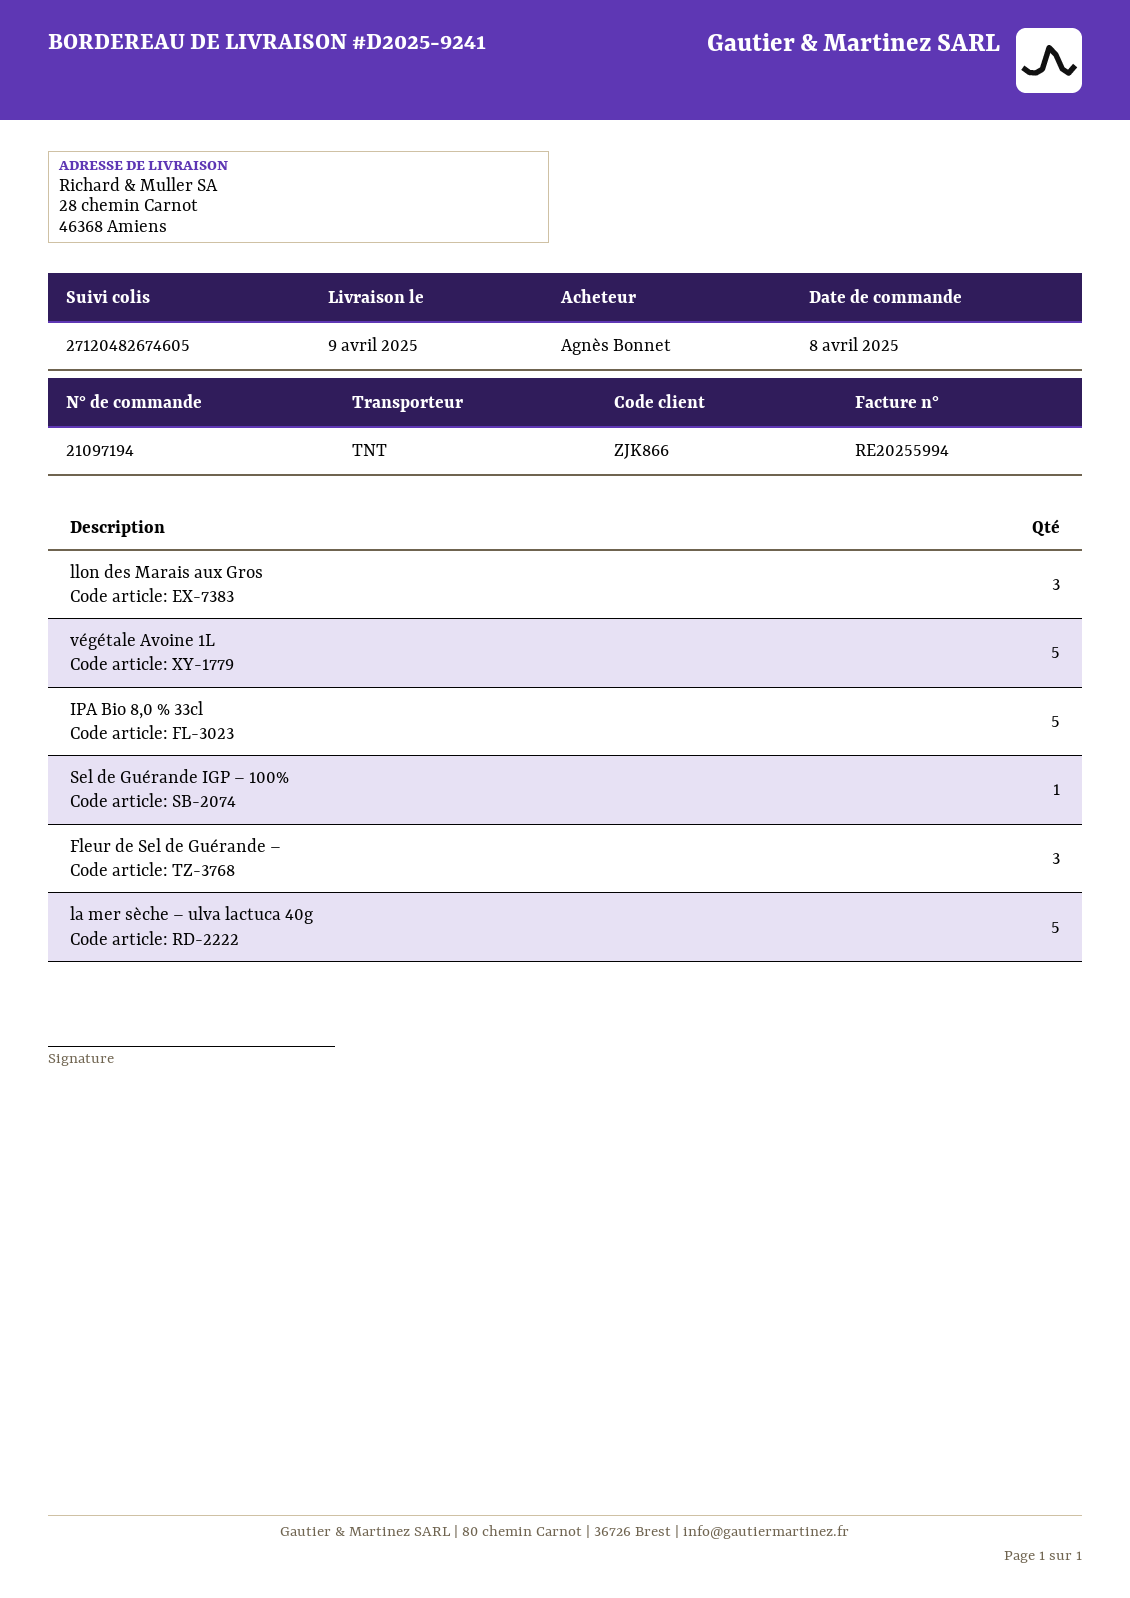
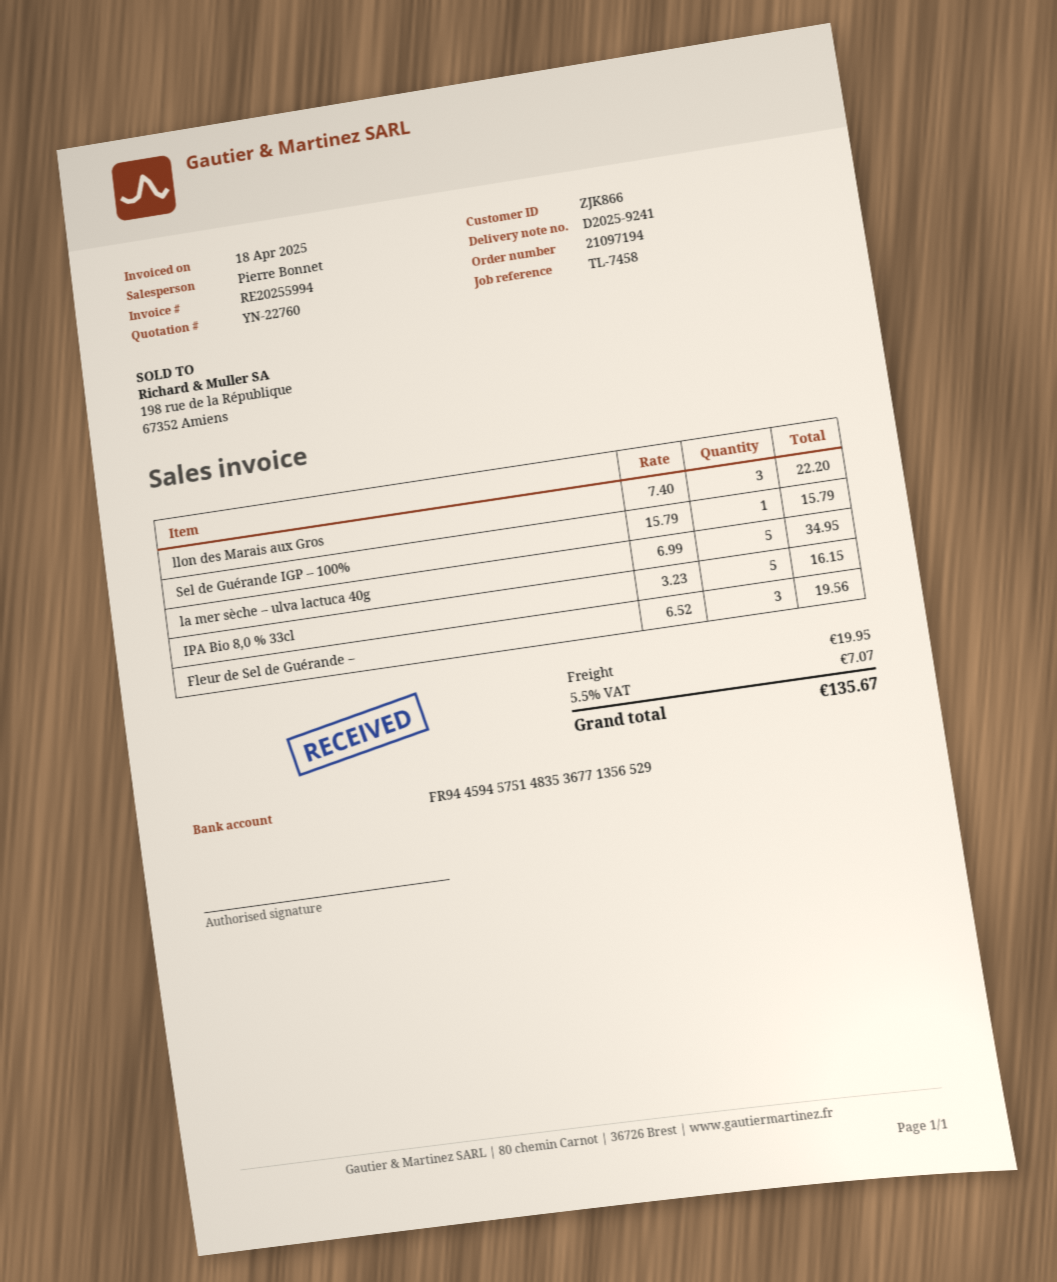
végétale Avoine 1L: 5 -> none

